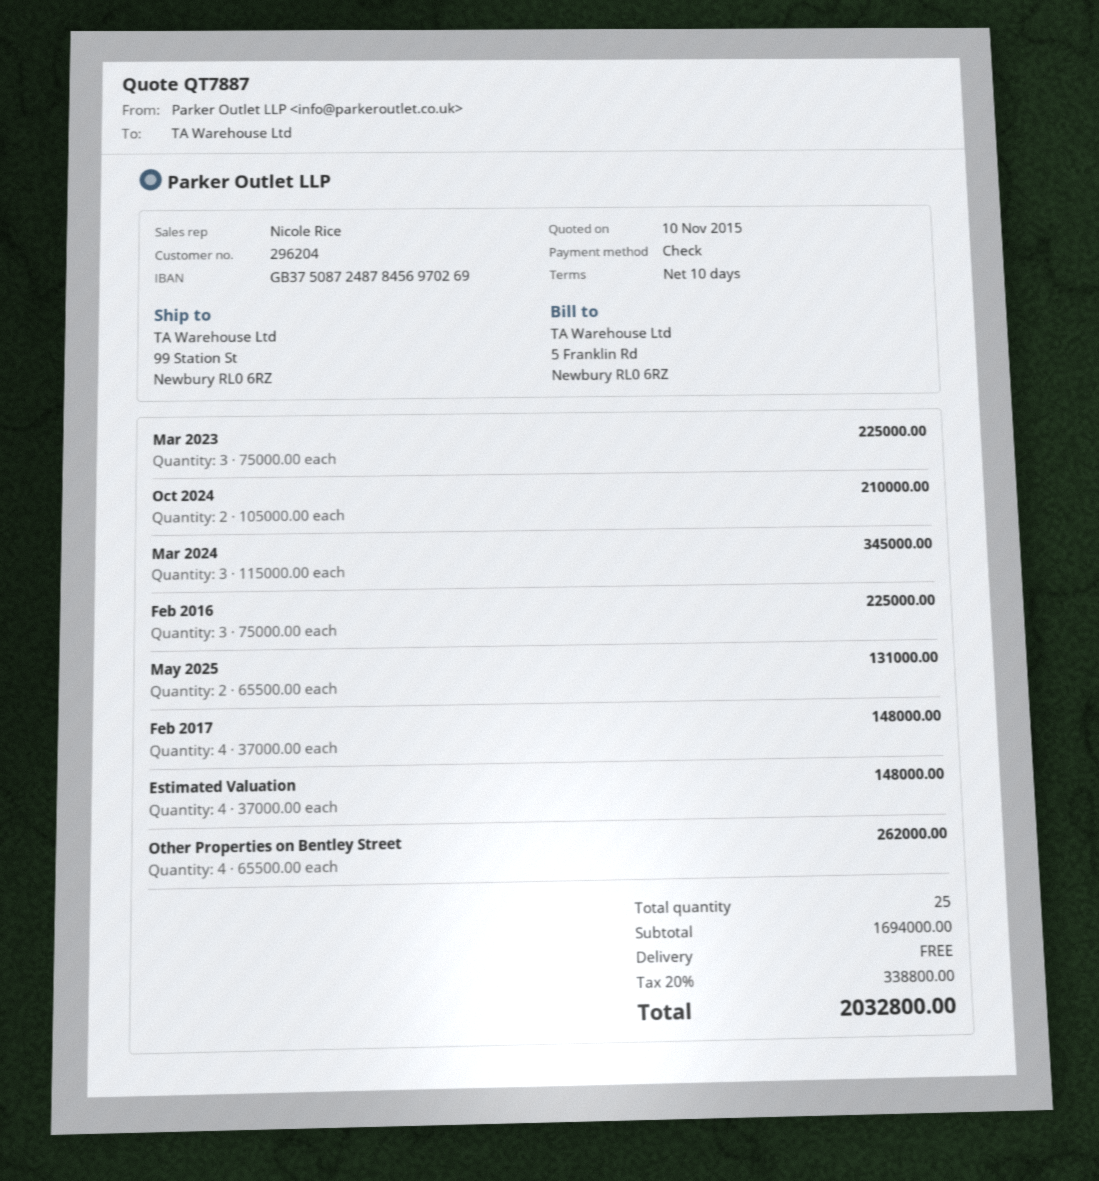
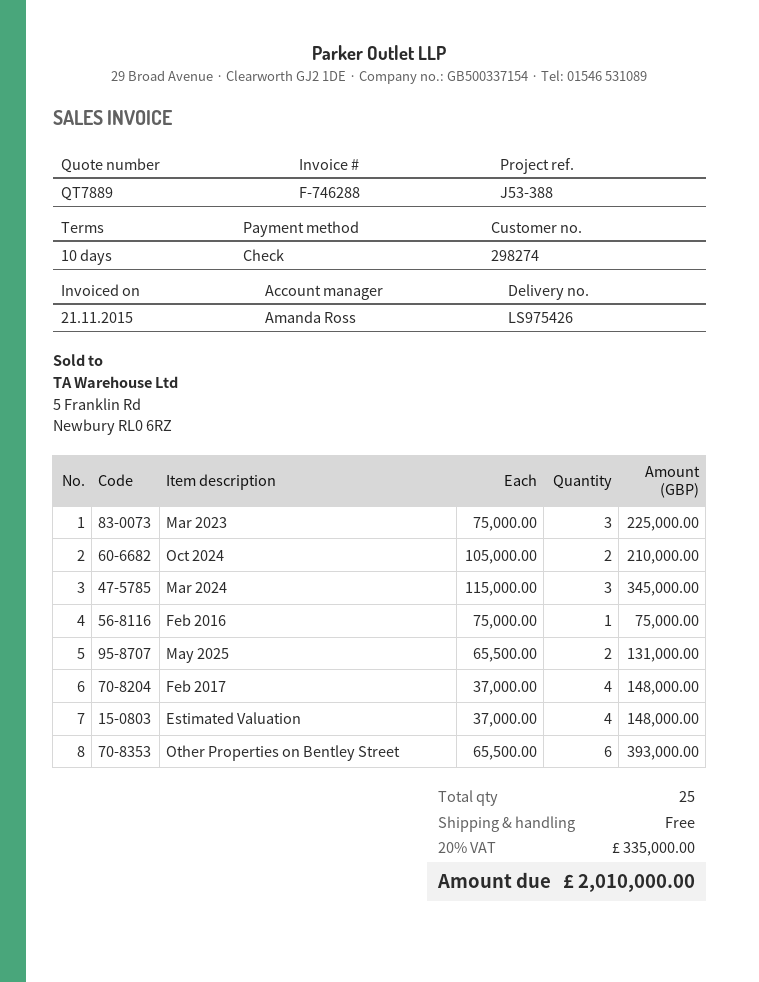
quote number: QT7887 -> QT7889
customer number: 296204 -> 298274
sales rep: Nicole Rice -> Amanda Ross
Feb 2016: 3 x 75000.00 = 225000.00 -> 1 x 75000.00 = 75000.00
Other Properties on Bentley Street: 4 x 65500.00 = 262000.00 -> 6 x 65500.00 = 393000.00
tax: 20% = 338800.00 -> 20% = 335000.00
total: 2032800.00 -> 2010000.00

